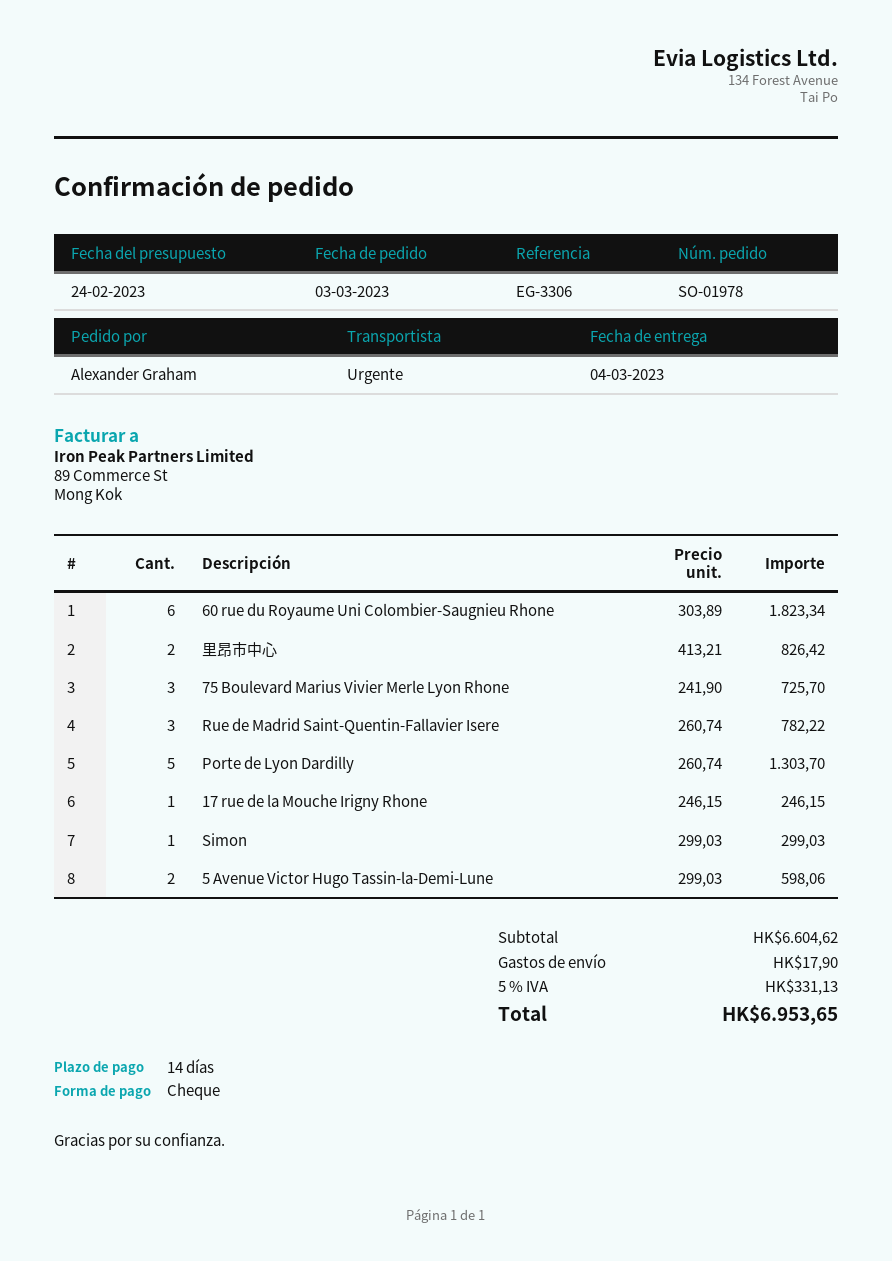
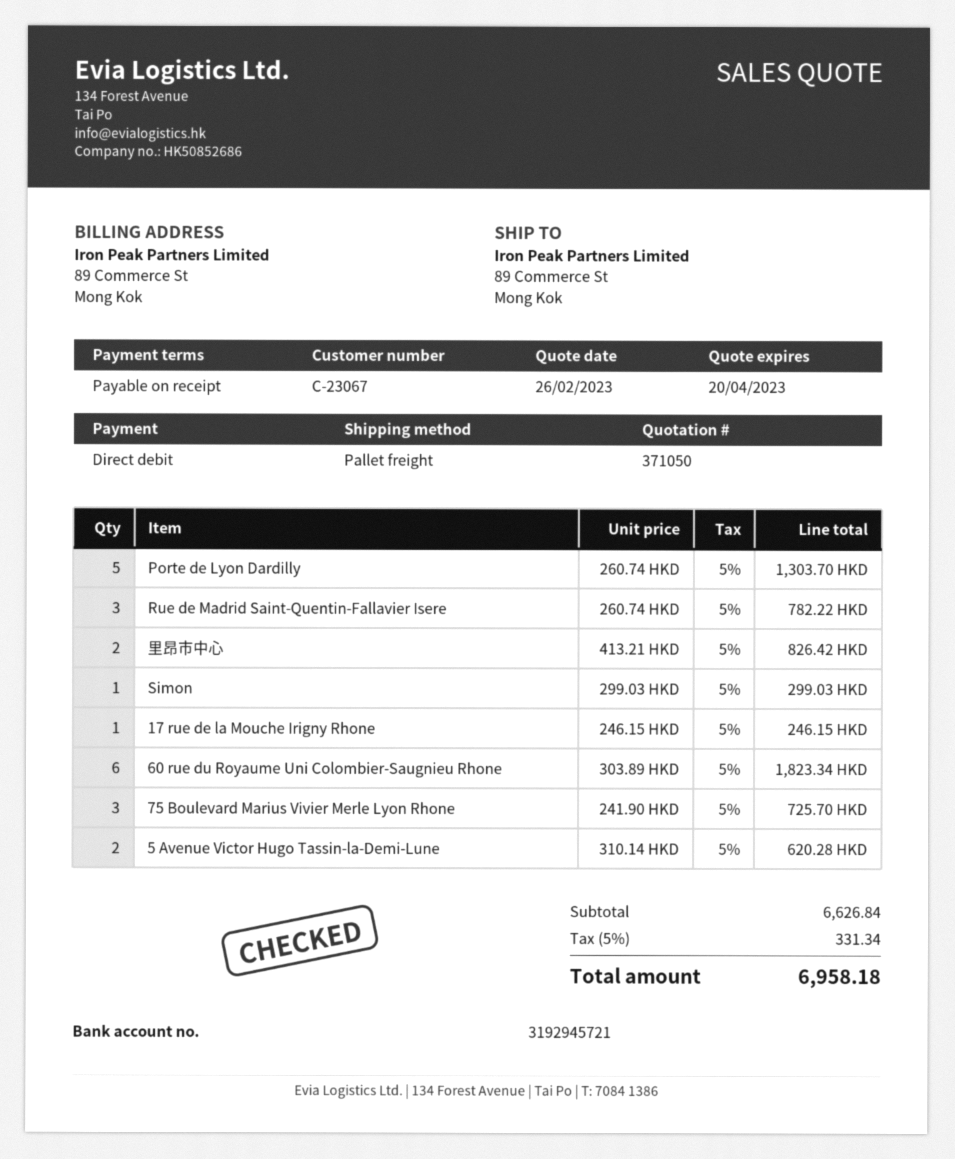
quote date: 2023-02-24 -> 2023-02-26
payment terms: 14 days -> on receipt
payment method: cheque -> direct debit
shipping method: express -> pallet freight
5 Avenue Victor Hugo Tassin-la-Demi-Lune: 2 x 299.03 = 598.06 -> 2 x 310.14 = 620.28
subtotal: 6604.62 -> 6626.84
shipping: 17.90 -> none
tax: 5% = 331.13 -> 5% = 331.34
total: 6953.65 -> 6958.18

